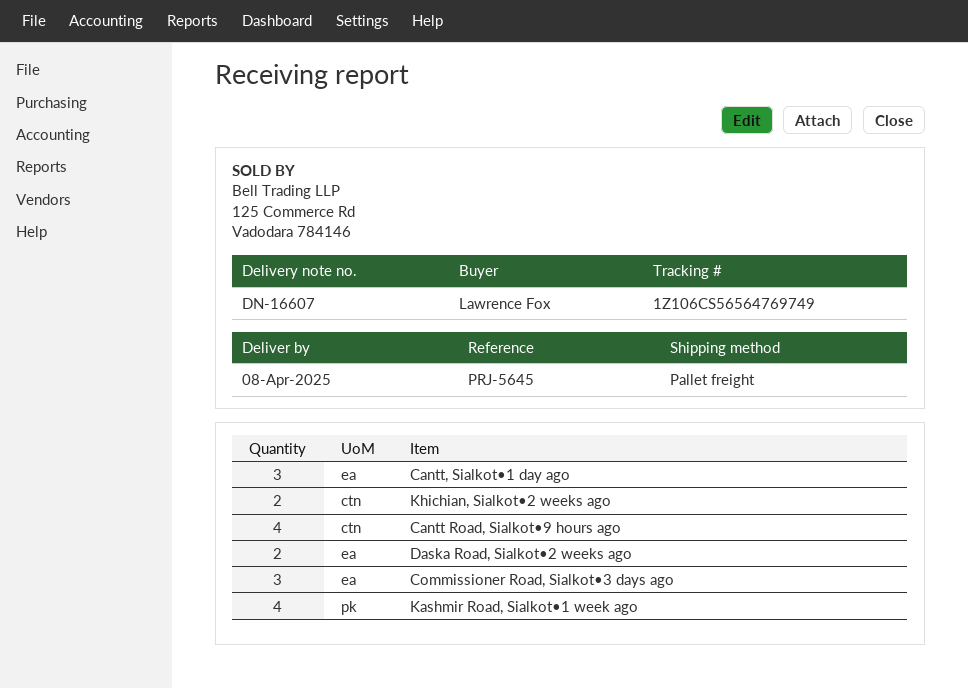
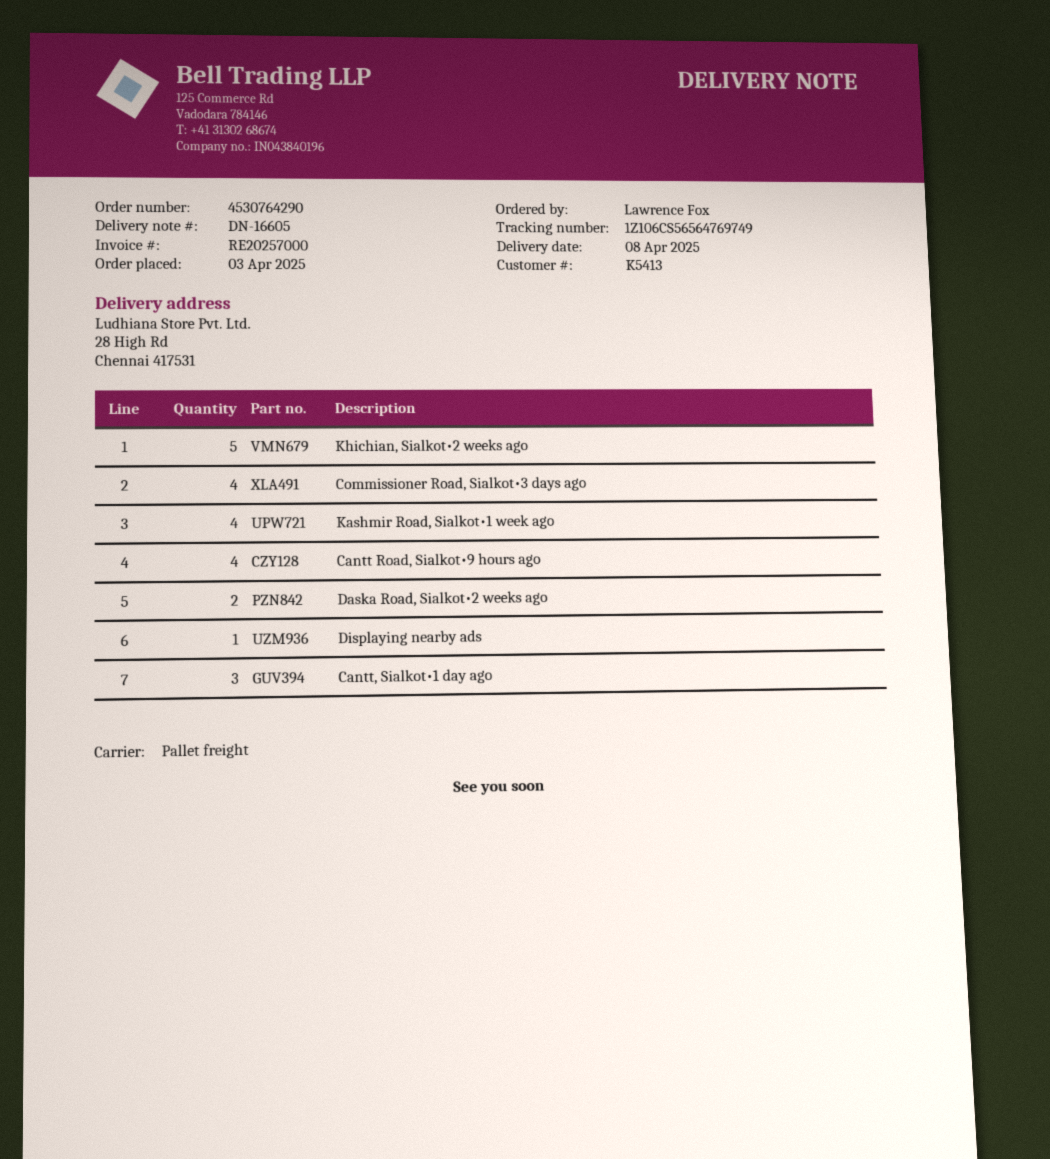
delivery note number: DN-16607 -> DN-16605
Khichian, Sialkot•2 weeks ago: 2 -> 5
Commissioner Road, Sialkot•3 days ago: 3 -> 4
Displaying nearby ads: none -> 1

